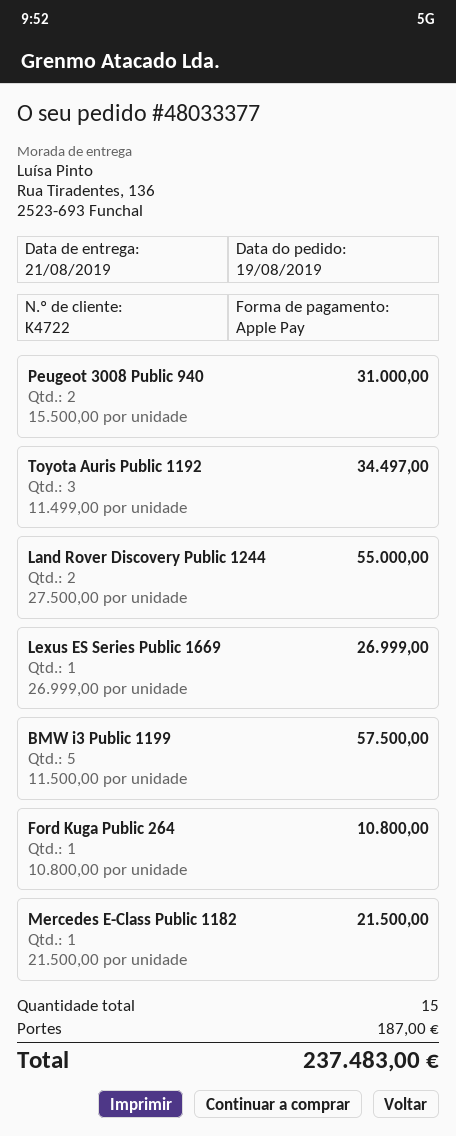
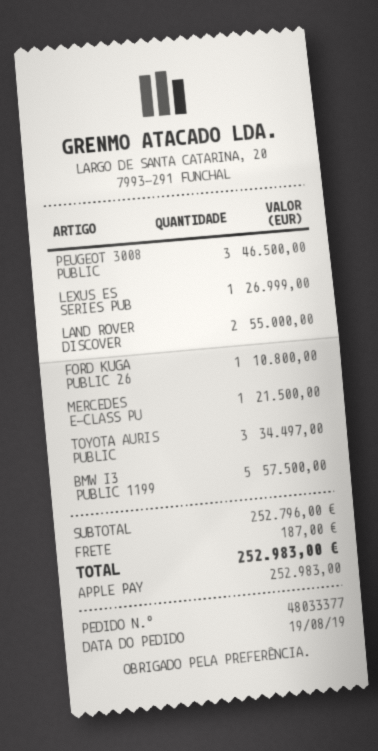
Peugeot 3008 Public 940: 2 for 31000.00 -> 3 for 46500.00
total: 237483.00 -> 252983.00

